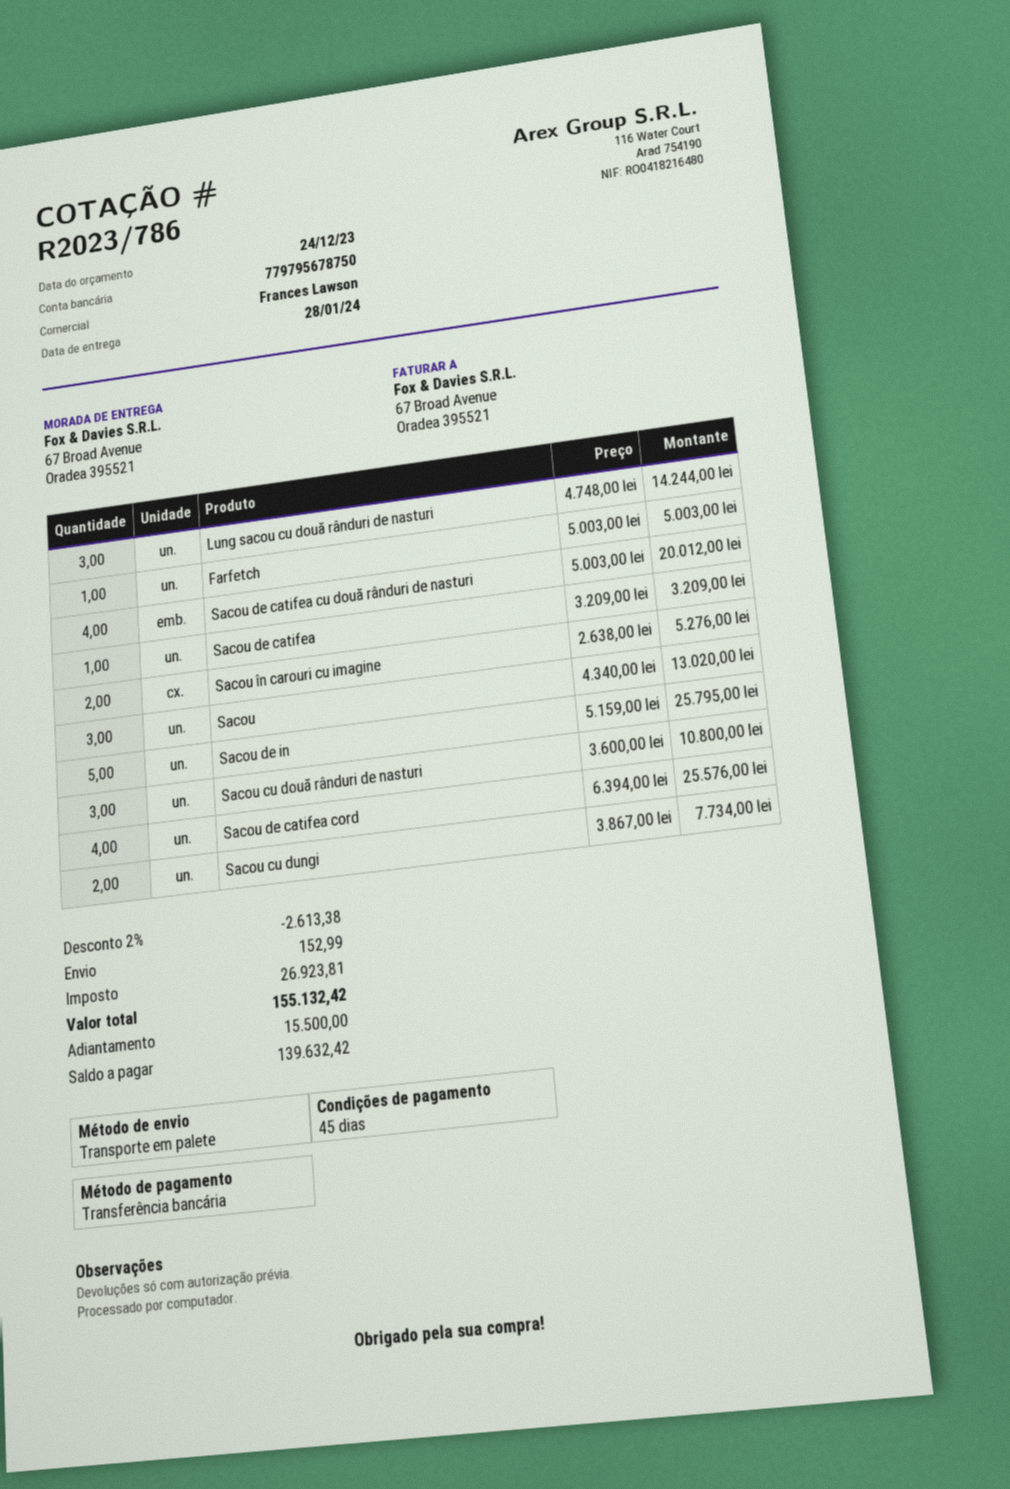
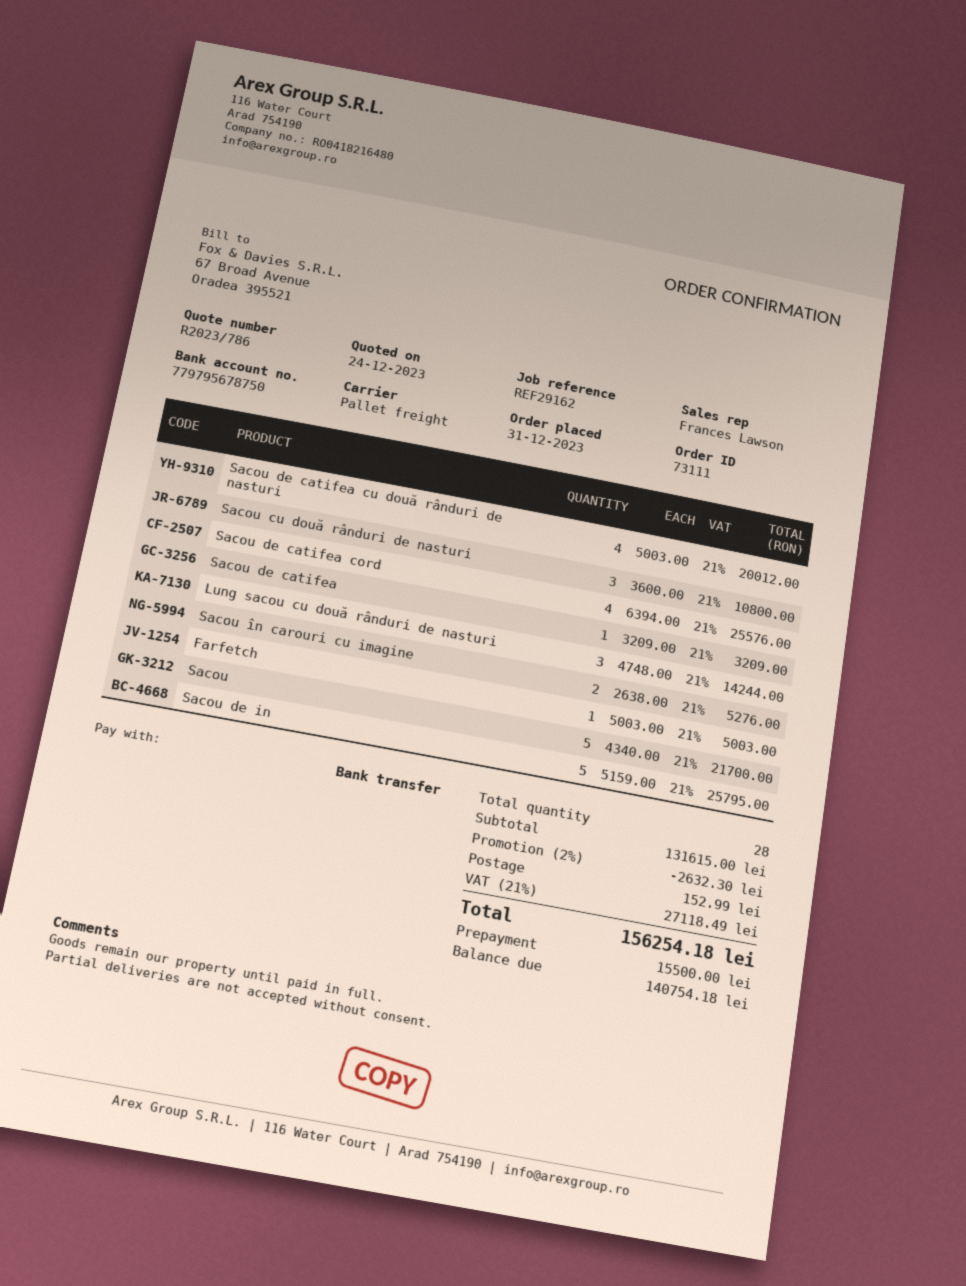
Sacou: 3 x 4340.00 = 13020.00 -> 5 x 4340.00 = 21700.00
Sacou cu dungi: 2 x 3867.00 = 7734.00 -> none
discount: 2% = 2613.38 -> 2% = 2632.30
tax: 26923.81 -> 27118.49
total: 155132.42 -> 156254.18
balance: 139632.42 -> 140754.18

